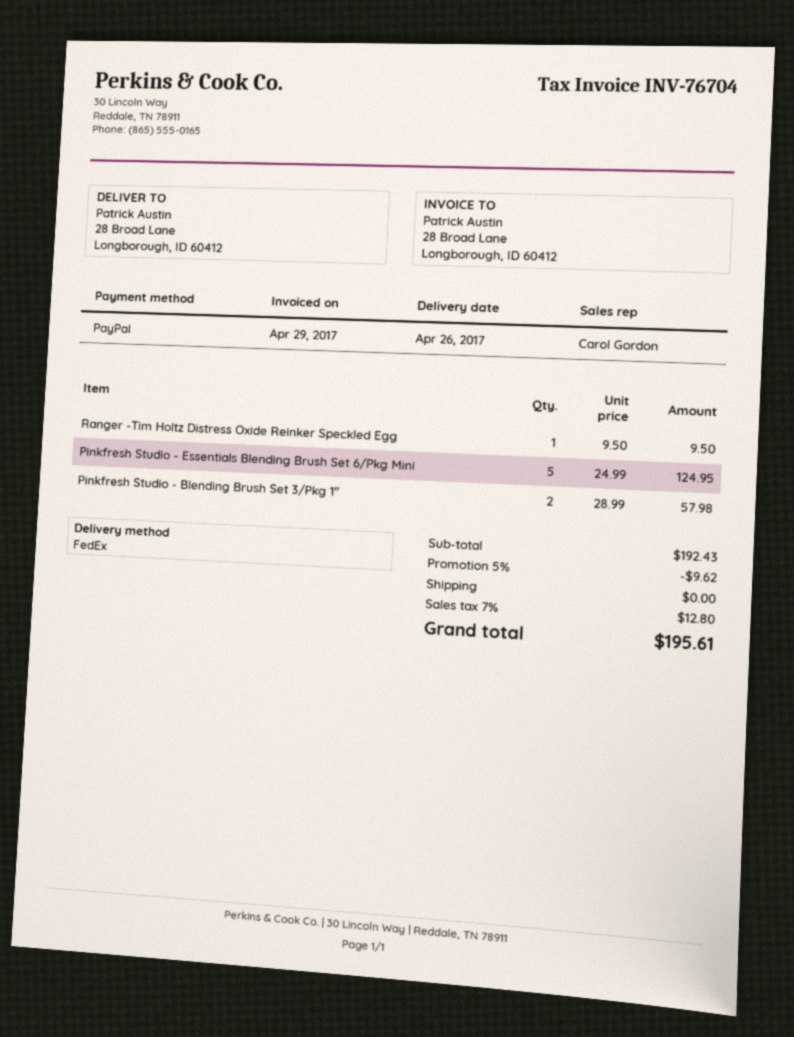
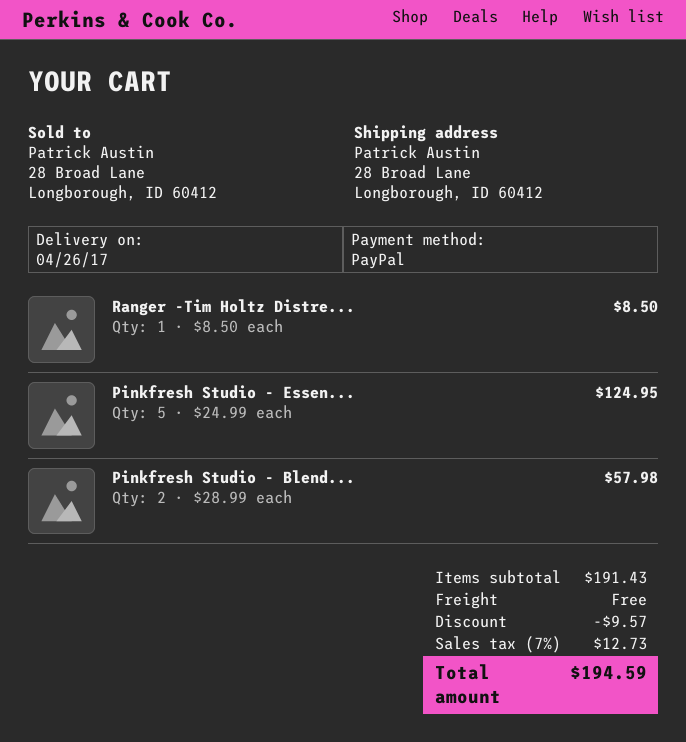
Ranger -Tim Holtz Distress Oxide Reinker Speckled Egg: 1 x 9.50 = 9.50 -> 1 x 8.50 = 8.50
subtotal: 192.43 -> 191.43
discount: 9.62 -> 9.57
tax: 7% = 12.80 -> 7% = 12.73
total: 195.61 -> 194.59

